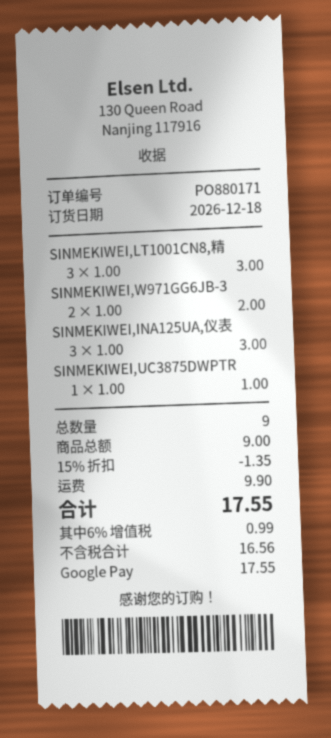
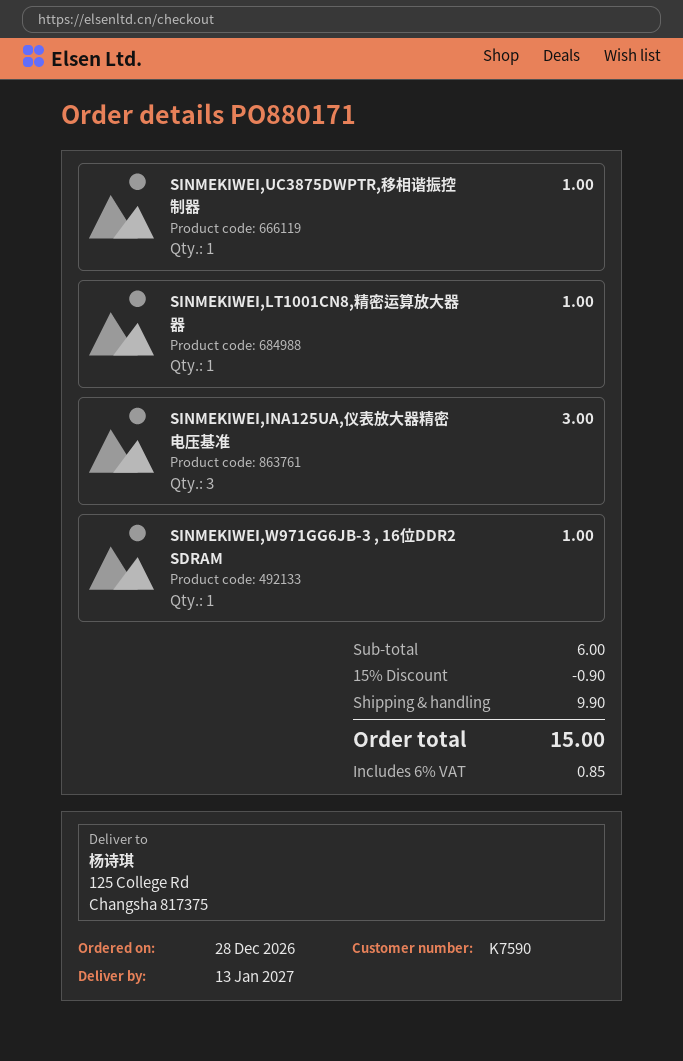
order date: 2026-12-18 -> 2026-12-28
SINMEKIWEI,LT1001CN8,精: 3 for 3.00 -> 1 for 1.00
SINMEKIWEI,W971GG6JB-3: 2 for 2.00 -> 1 for 1.00
subtotal: 9.00 -> 6.00
discount: 15% = 1.35 -> 15% = 0.90
tax: 6% = 0.99 -> 6% = 0.85
total: 17.55 -> 15.00

